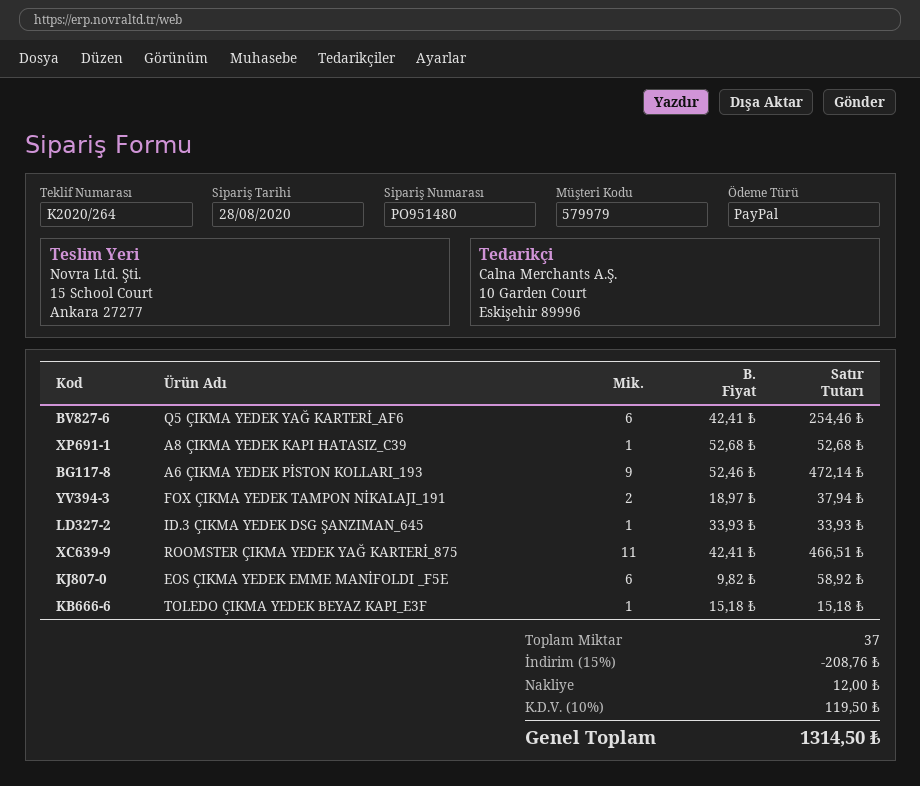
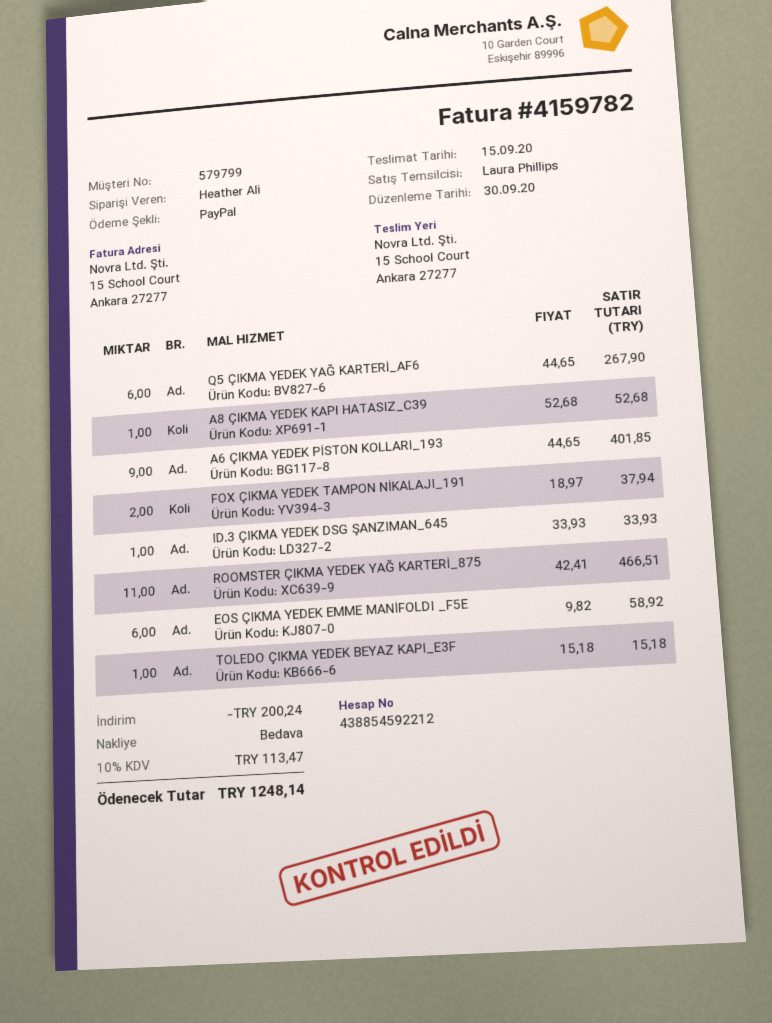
customer number: 579979 -> 579799
Q5 ÇIKMA YEDEK YAĞ KARTERİ_AF6: 6 x 42.41 = 254.46 -> 6 x 44.65 = 267.90
A6 ÇIKMA YEDEK PİSTON KOLLARI_193: 9 x 52.46 = 472.14 -> 9 x 44.65 = 401.85
discount: 208.76 -> 200.24
shipping: 12.00 -> 0.00
tax: 10% = 119.50 -> 10% = 113.47
total: 1314.50 -> 1248.14

